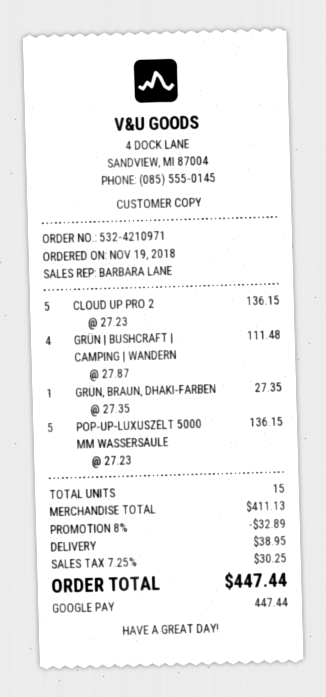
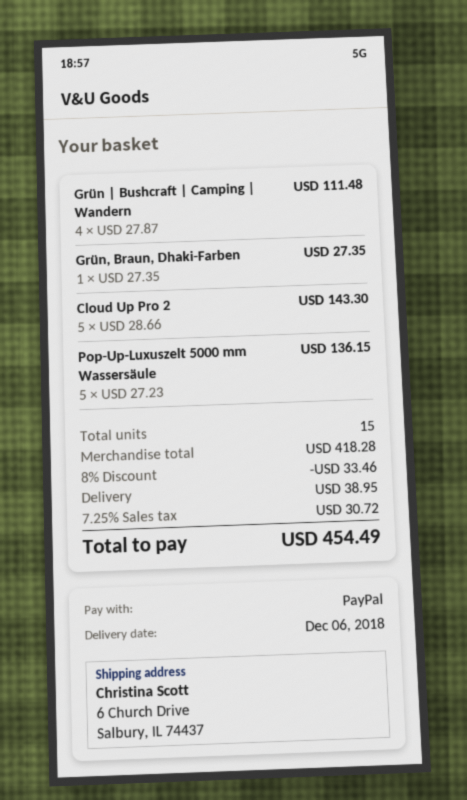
payment method: Google Pay -> PayPal
CLOUD UP PRO 2: 5 x 27.23 = 136.15 -> 5 x 28.66 = 143.30
subtotal: 411.13 -> 418.28
discount: 8% = 32.89 -> 8% = 33.46
tax: 7.25% = 30.25 -> 7.25% = 30.72
total: 447.44 -> 454.49

